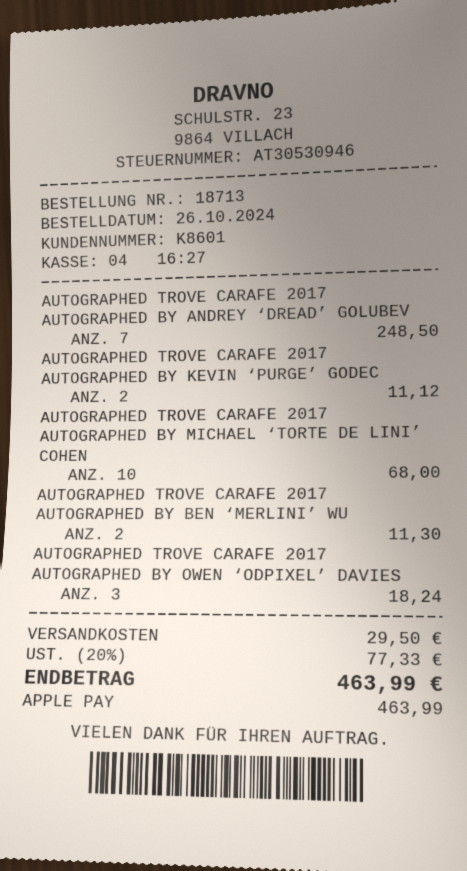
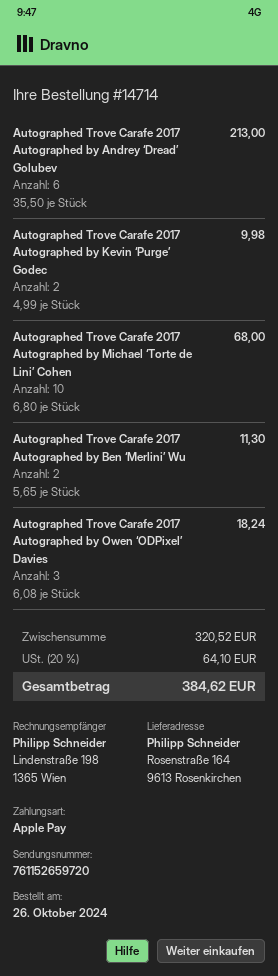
order number: 18713 -> 14714
AUTOGRAPHED TROVE CARAFE 2017 AUTOGRAPHED BY ANDREY ‘DREAD’ GOLUBEV: 7 for 248.50 -> 6 for 213.00
AUTOGRAPHED TROVE CARAFE 2017 AUTOGRAPHED BY KEVIN ‘PURGE’ GODEC: 2 for 11.12 -> 2 for 9.98
shipping: 29.50 -> none
tax: 20% = 77.33 -> 20% = 64.10
total: 463.99 -> 384.62

